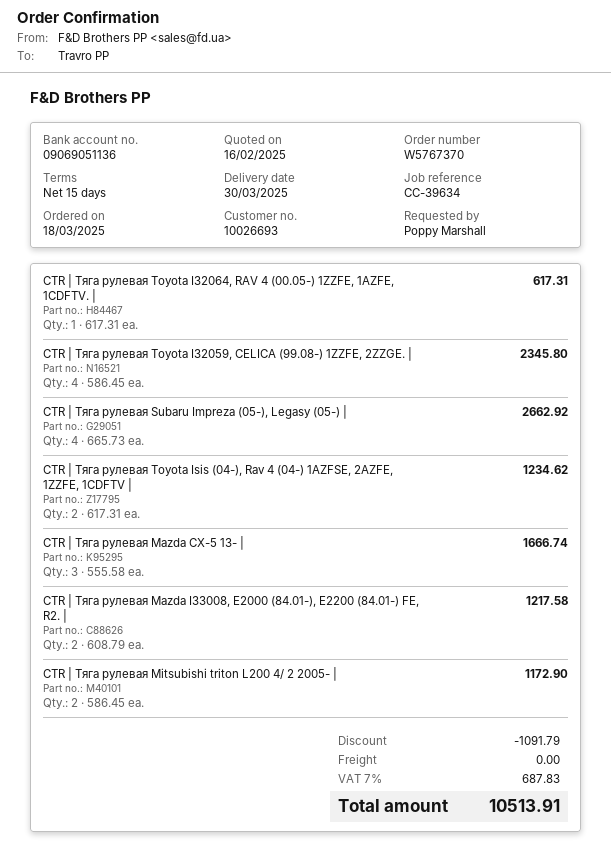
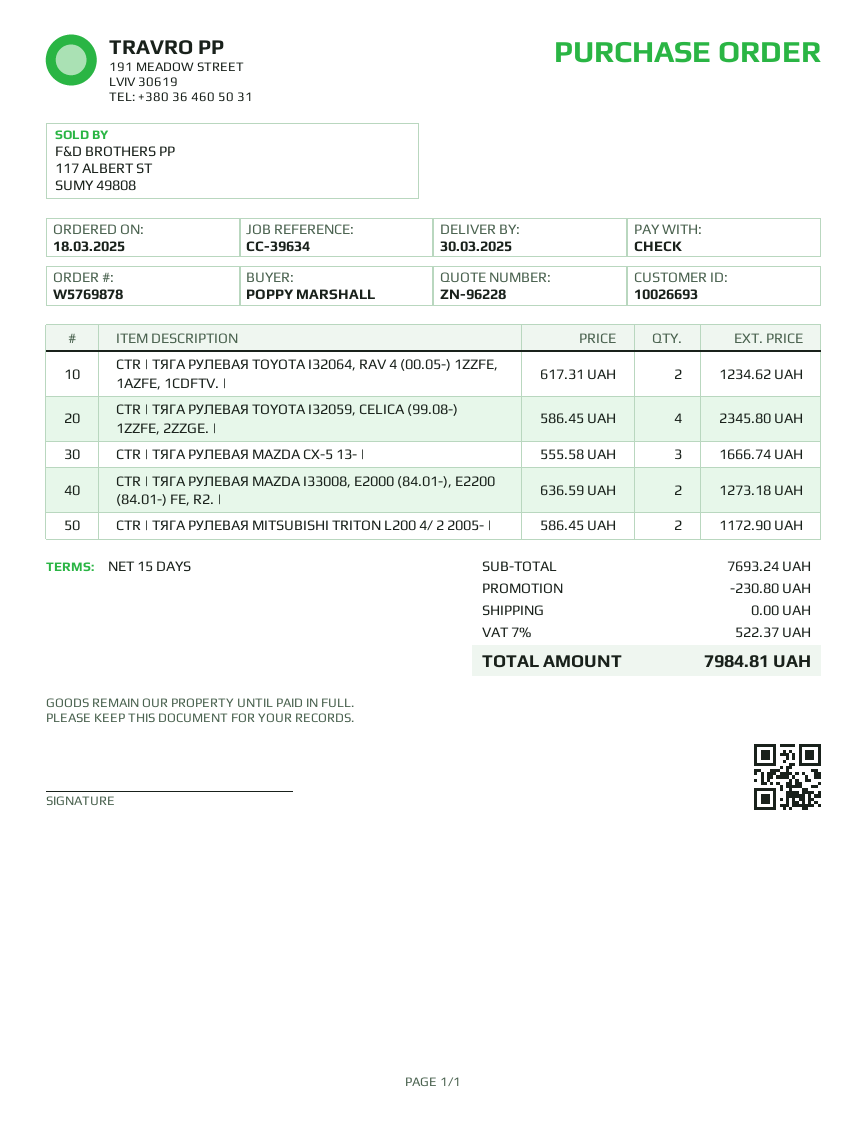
order number: W5767370 -> W5769878
CTR | Тяга рулевая Toyota I32064, RAV 4 (00.05-) 1ZZFE, 1AZFE, 1CDFTV. |: 1 x 617.31 = 617.31 -> 2 x 617.31 = 1234.62
CTR | Тяга рулевая Subaru Impreza (05-), Legasy (05-) |: 4 x 665.73 = 2662.92 -> none
CTR | Тяга рулевая Toyota Isis (04-), Rav 4 (04-) 1AZFSE, 2AZFE, 1ZZFE, 1CDFTV |: 2 x 617.31 = 1234.62 -> none
CTR | Тяга рулевая Mazda I33008, E2000 (84.01-), E2200 (84.01-) FE, R2. |: 2 x 608.79 = 1217.58 -> 2 x 636.59 = 1273.18
discount: 1091.79 -> 230.80
tax: 7% = 687.83 -> 7% = 522.37
total: 10513.91 -> 7984.81

